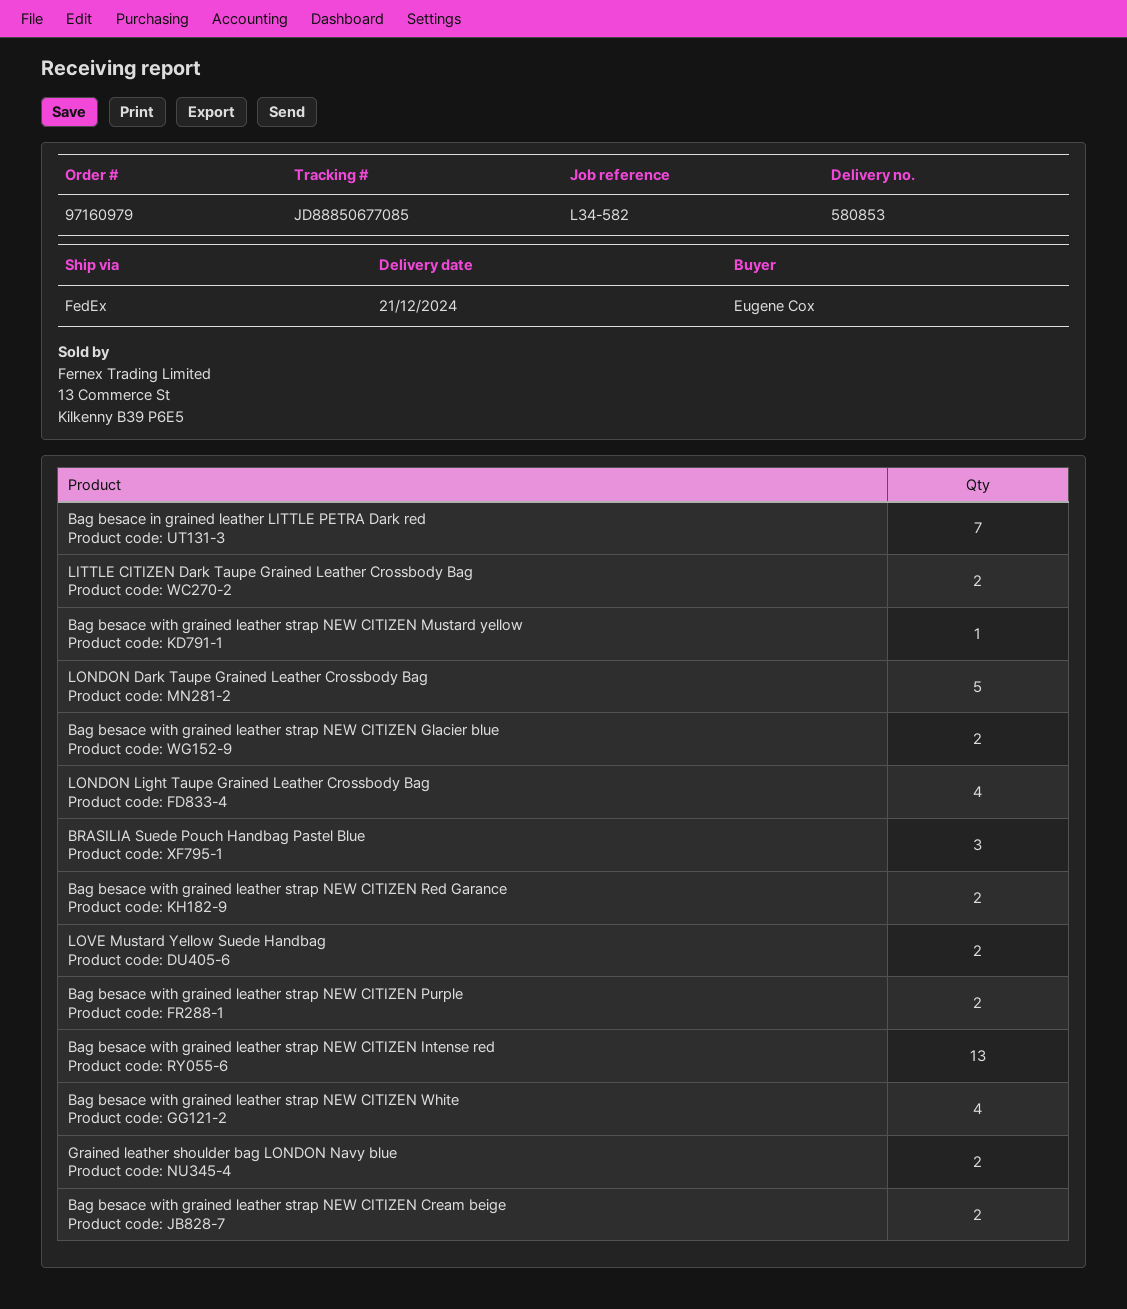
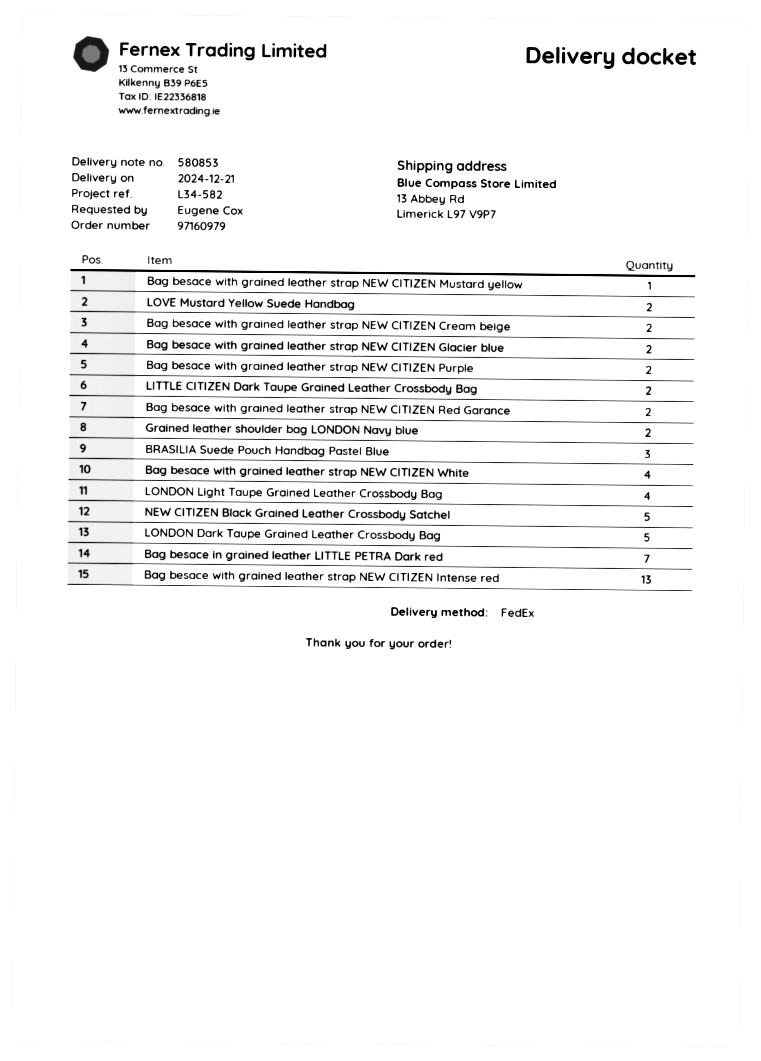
NEW CITIZEN Black Grained Leather Crossbody Satchel: none -> 5

